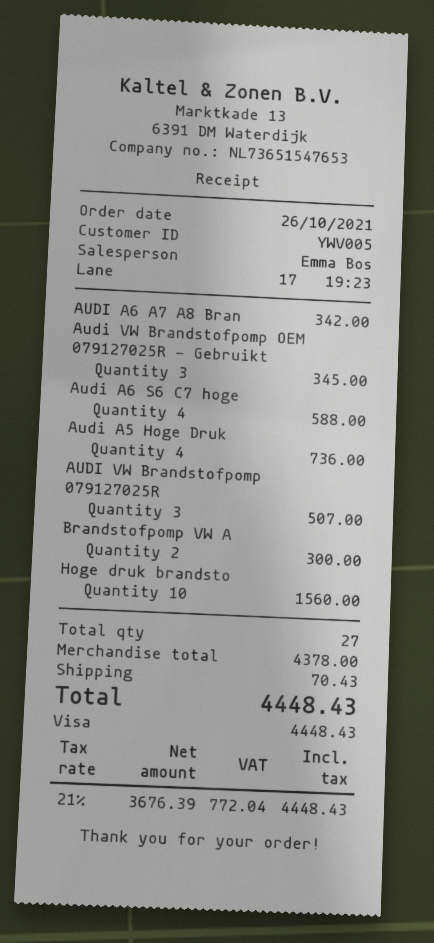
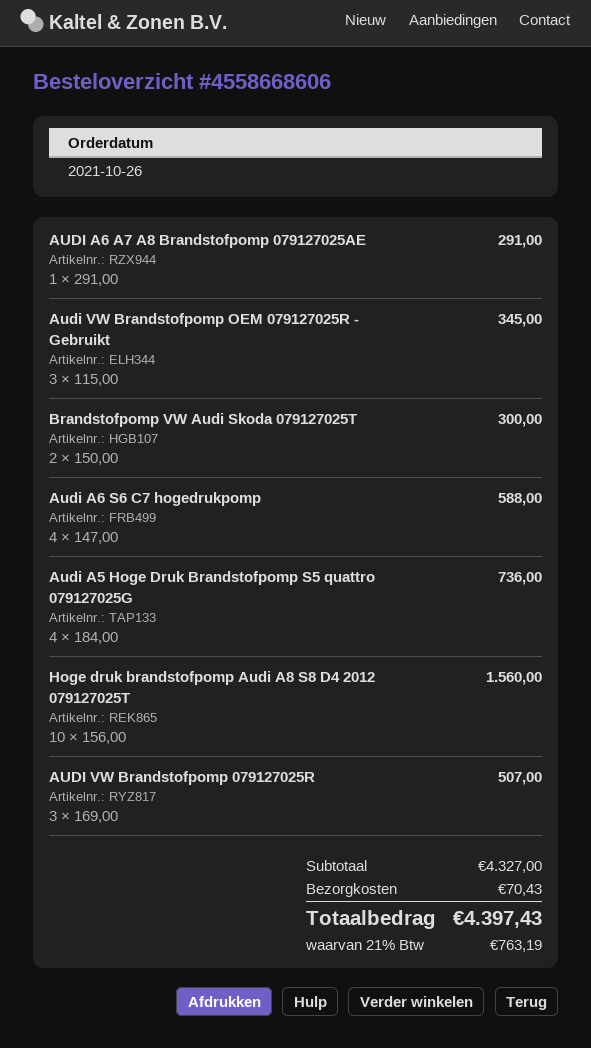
AUDI A6 A7 A8 Bran: 1 for 342.00 -> 1 for 291.00
subtotal: 4378.00 -> 4327.00
tax: 21% = 772.04 -> 21% = 763.19
total: 4448.43 -> 4397.43

